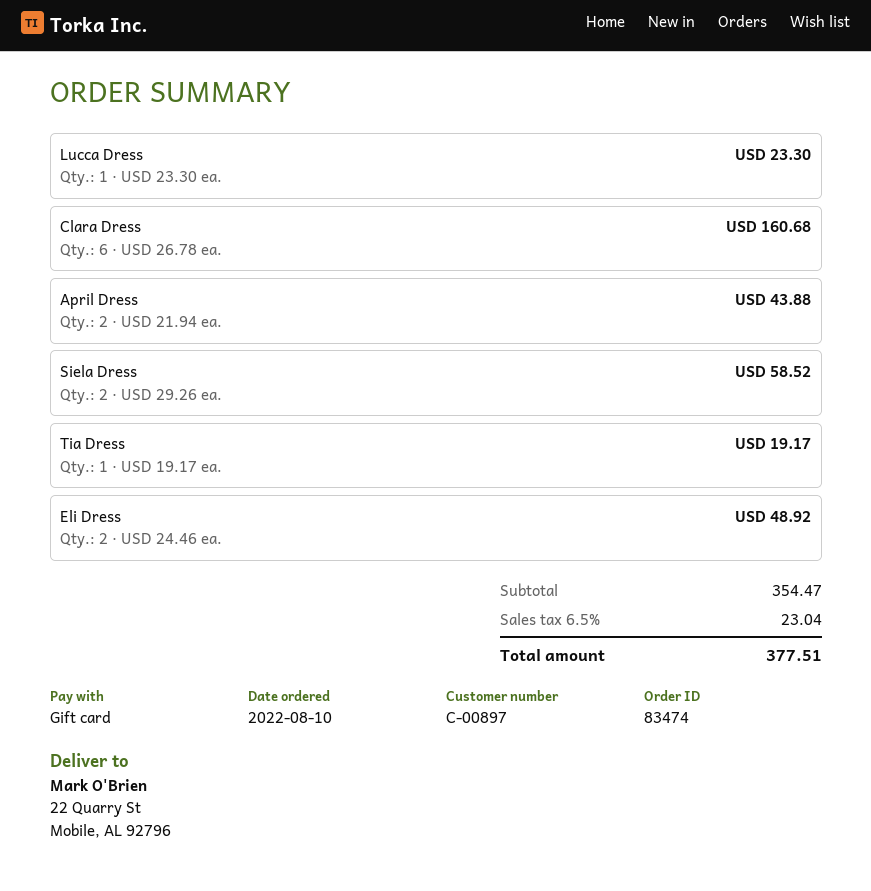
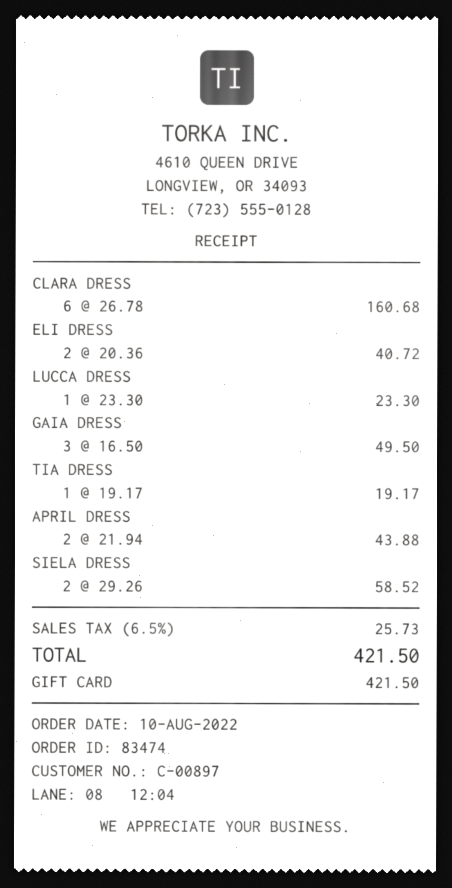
Eli Dress: 2 x 24.46 = 48.92 -> 2 x 20.36 = 40.72
GAIA DRESS: none -> 3 x 16.50 = 49.50
tax: 6.5% = 23.04 -> 6.5% = 25.73
total: 377.51 -> 421.50

